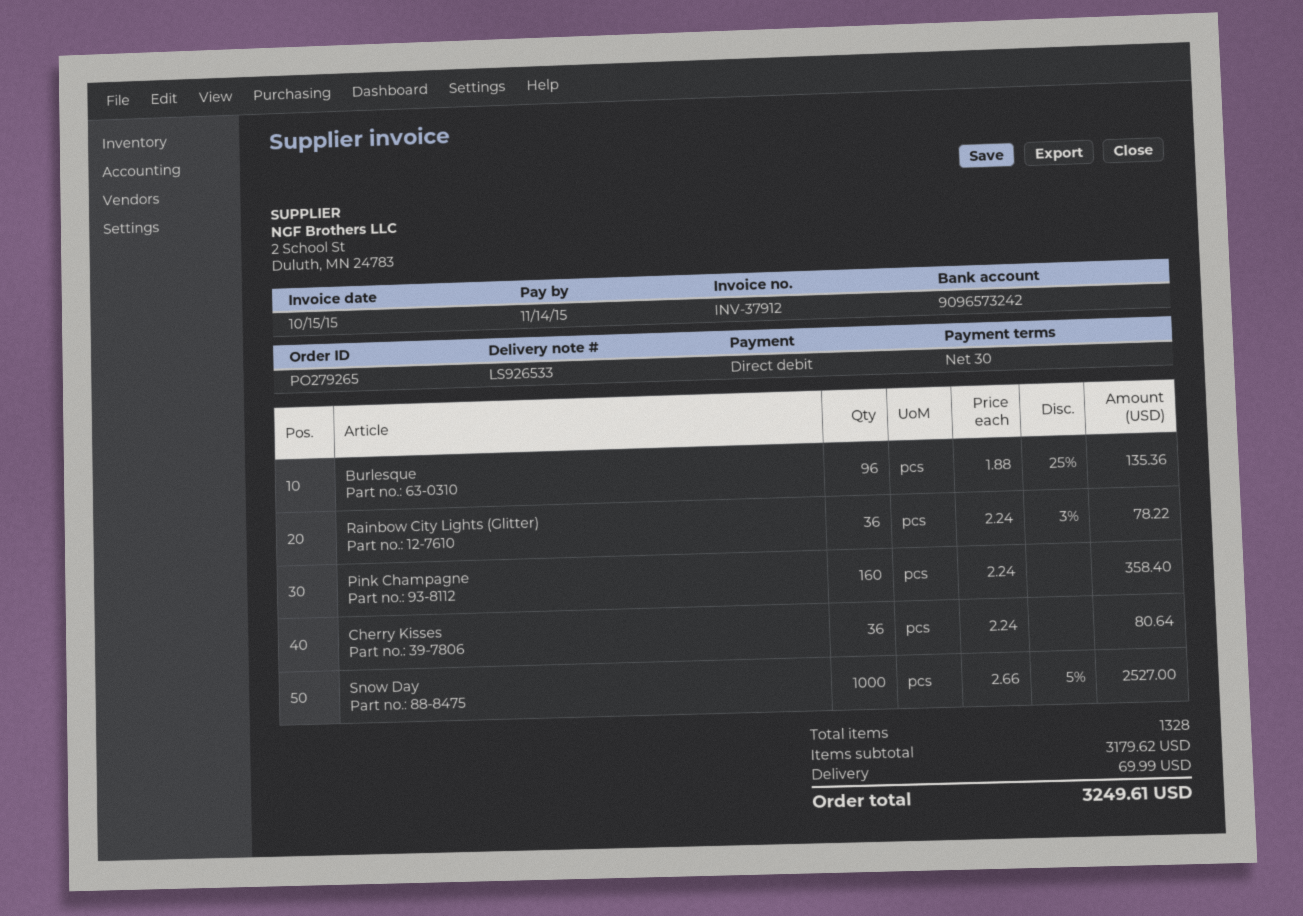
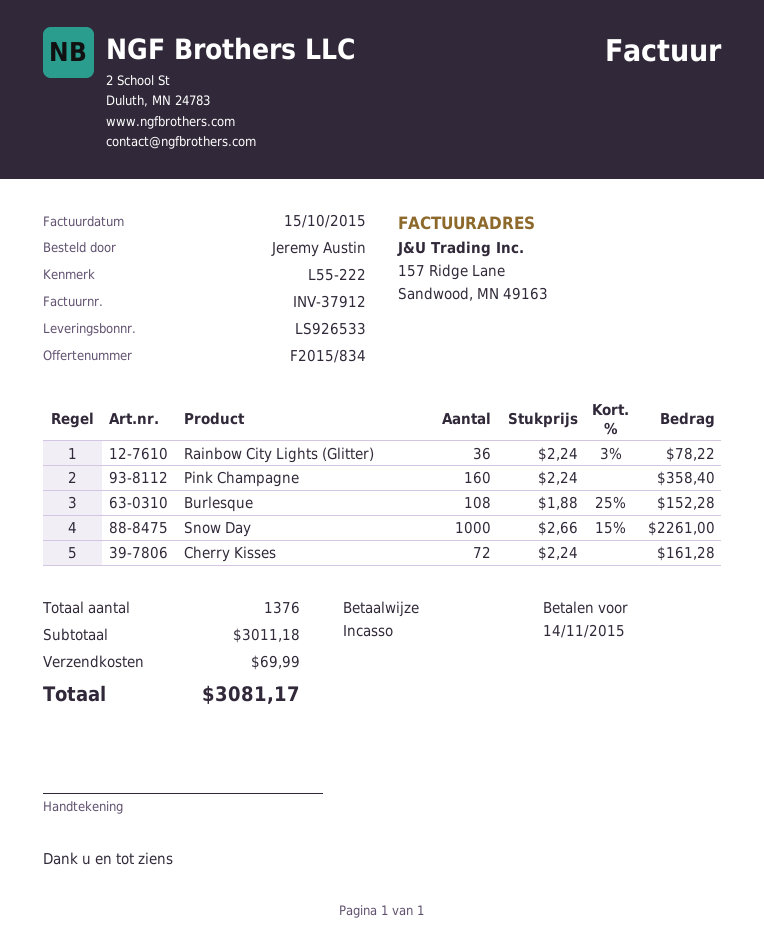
Burlesque: 96 x 1.88 - 25% = 135.36 -> 108 x 1.88 - 25% = 152.28
Cherry Kisses: 36 x 2.24 = 80.64 -> 72 x 2.24 = 161.28
Snow Day: 1000 x 2.66 - 5% = 2527.00 -> 1000 x 2.66 - 15% = 2261.00
total quantity: 1328 -> 1376
subtotal: 3179.62 -> 3011.18
total: 3249.61 -> 3081.17

